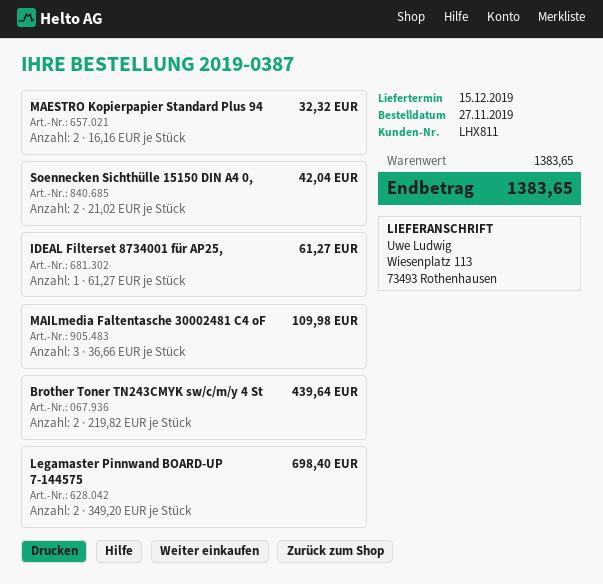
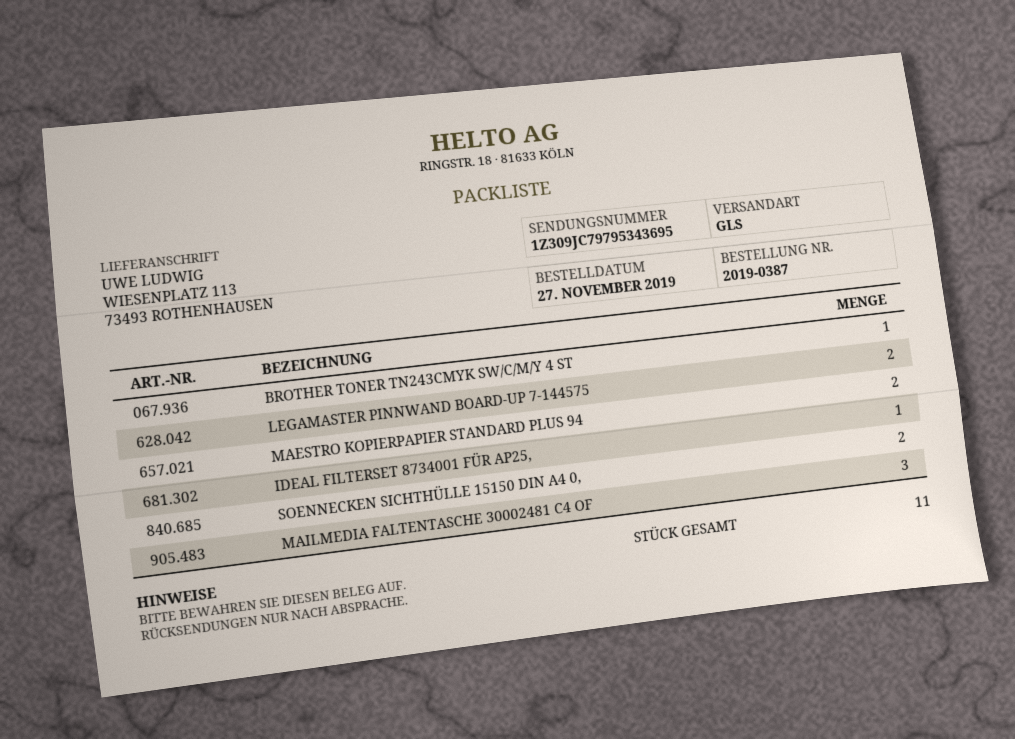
Brother Toner TN243CMYK sw/c/m/y 4 St: 2 -> 1

